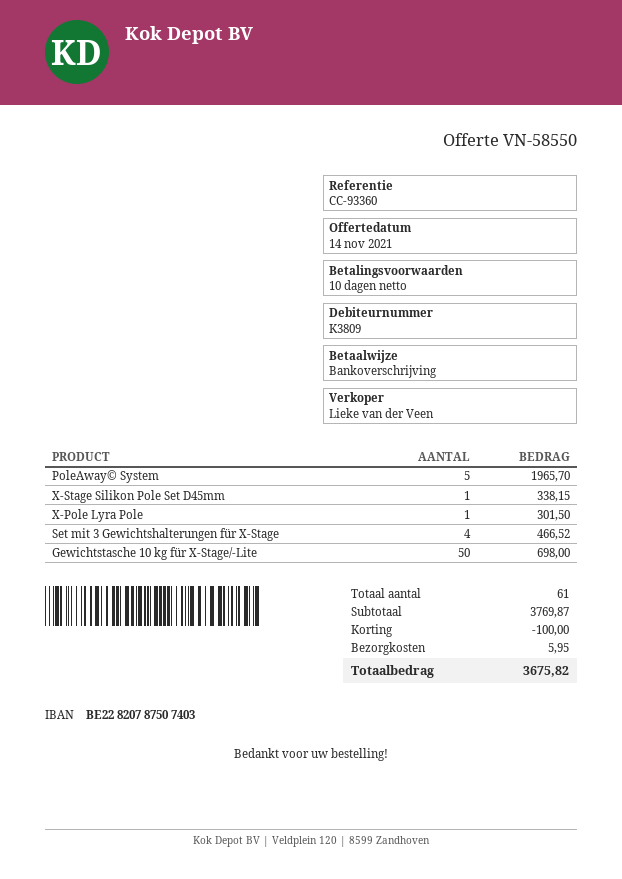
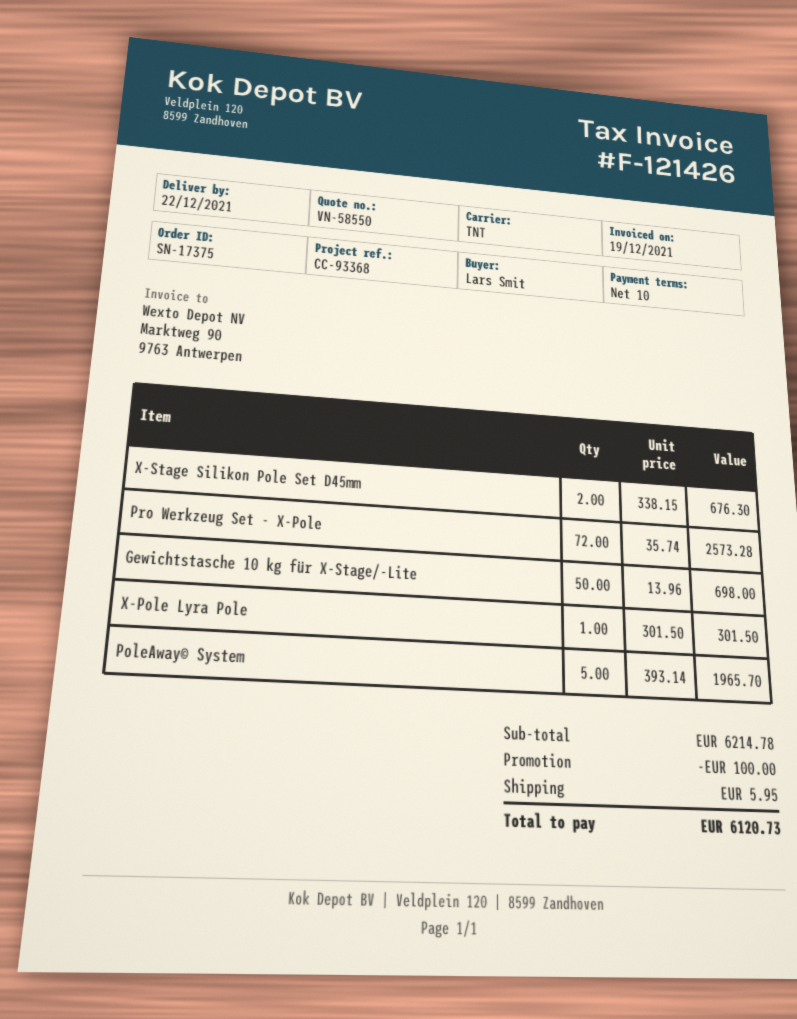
reference: CC-93360 -> CC-93368
X-Stage Silikon Pole Set D45mm: 1 for 338.15 -> 2 for 676.30
Set mit 3 Gewichtshalterungen für X-Stage: 4 for 466.52 -> none
Pro Werkzeug Set - X-Pole: none -> 72 for 2573.28
subtotal: 3769.87 -> 6214.78
total: 3675.82 -> 6120.73

